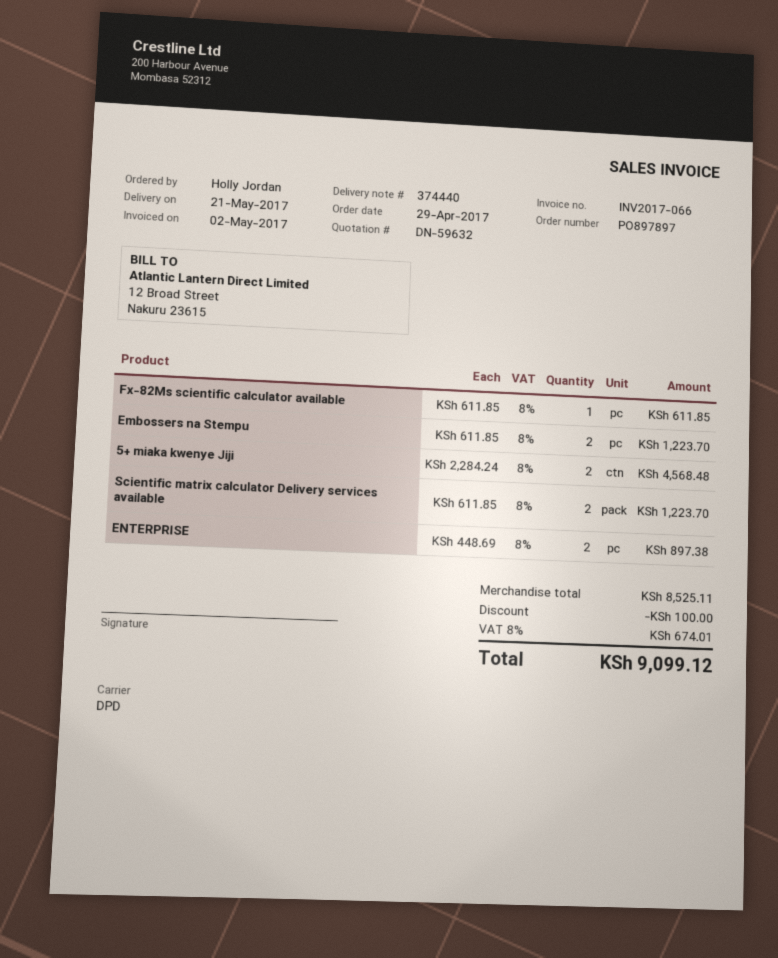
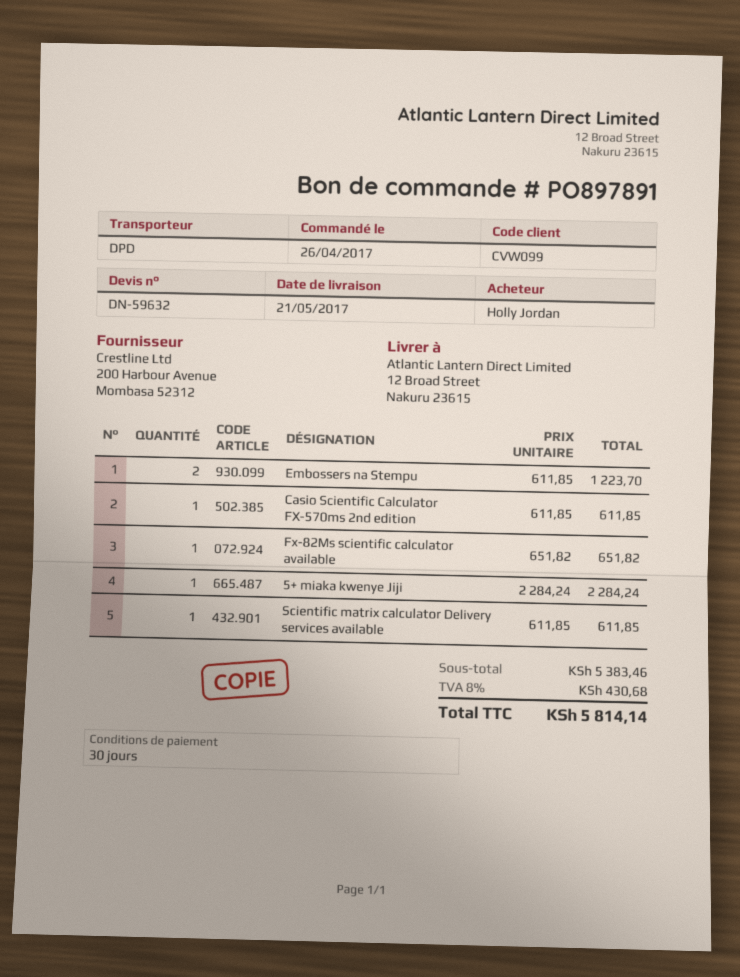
order number: PO897897 -> PO897891
order date: 2017-04-29 -> 2017-04-26
Fx-82Ms scientific calculator available: 1 x 611.85 = 611.85 -> 1 x 651.82 = 651.82
5+ miaka kwenye Jiji: 2 x 2284.24 = 4568.48 -> 1 x 2284.24 = 2284.24
Scientific matrix calculator Delivery services available: 2 x 611.85 = 1223.70 -> 1 x 611.85 = 611.85
ENTERPRISE: 2 x 448.69 = 897.38 -> none
Casio Scientific Calculator FX-570ms 2nd edition: none -> 1 x 611.85 = 611.85
subtotal: 8525.11 -> 5383.46
discount: 100.00 -> none
tax: 8% = 674.01 -> 8% = 430.68
total: 9099.12 -> 5814.14

